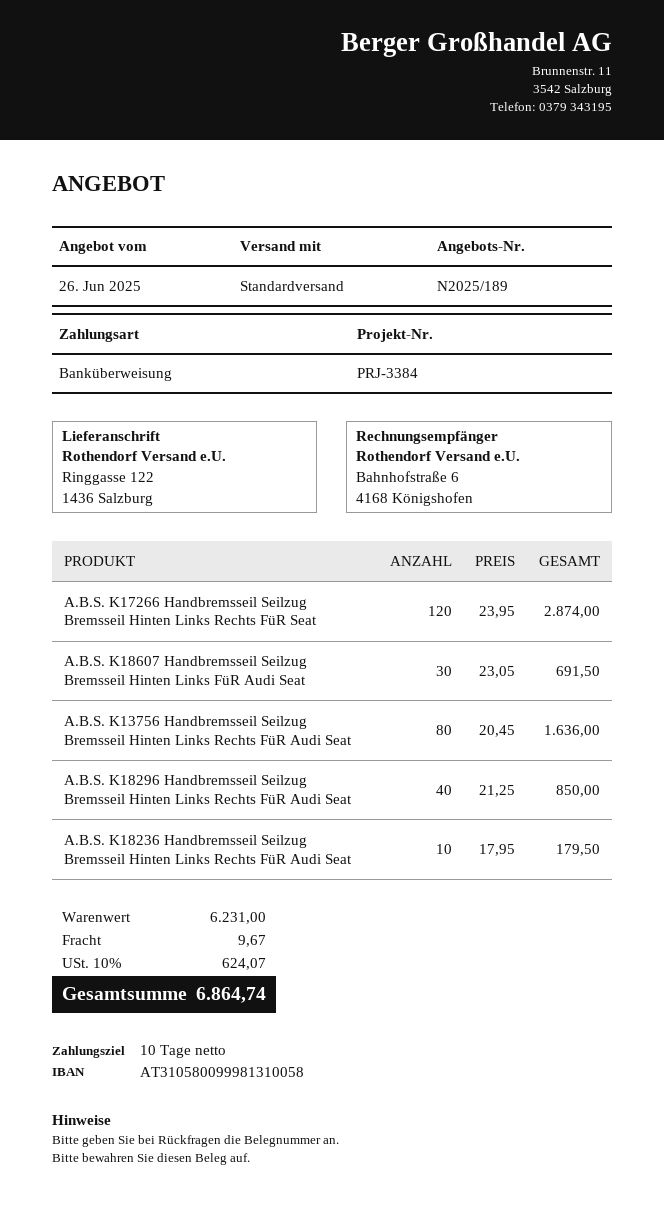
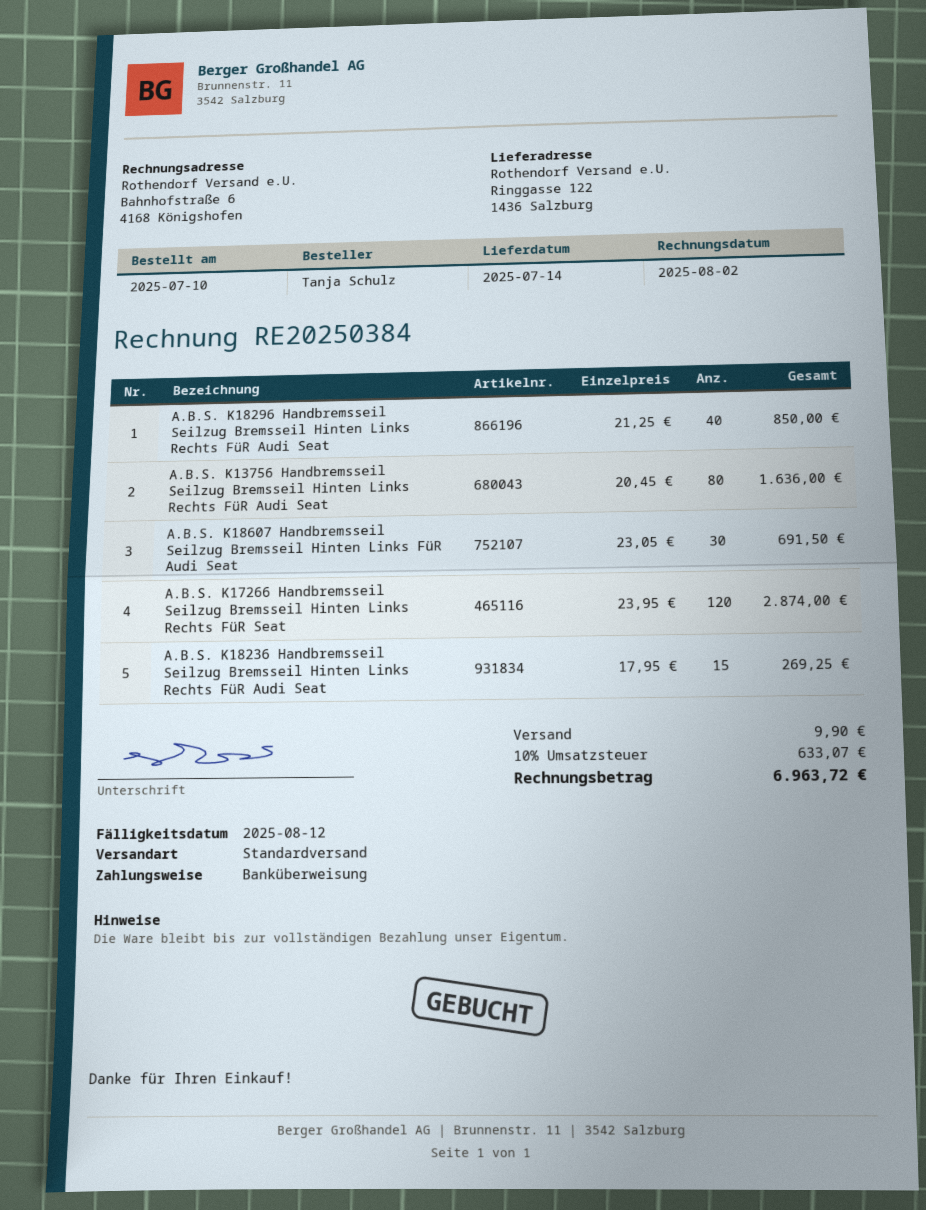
A.B.S. K18236 Handbremsseil Seilzug Bremsseil Hinten Links Rechts FüR Audi Seat: 10 x 17.95 = 179.50 -> 15 x 17.95 = 269.25
shipping: 9.67 -> 9.90
tax: 10% = 624.07 -> 10% = 633.07
total: 6864.74 -> 6963.72

